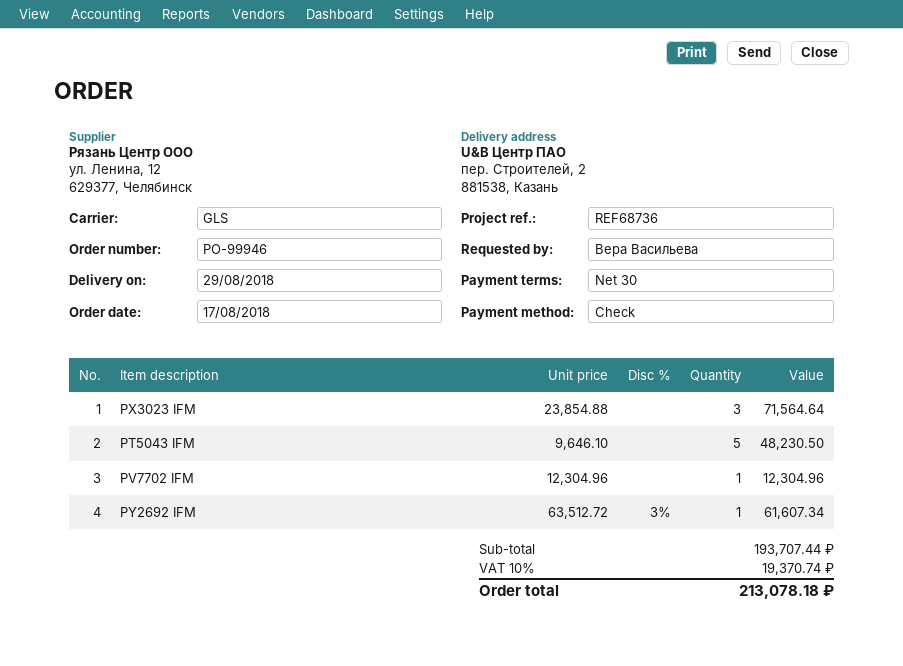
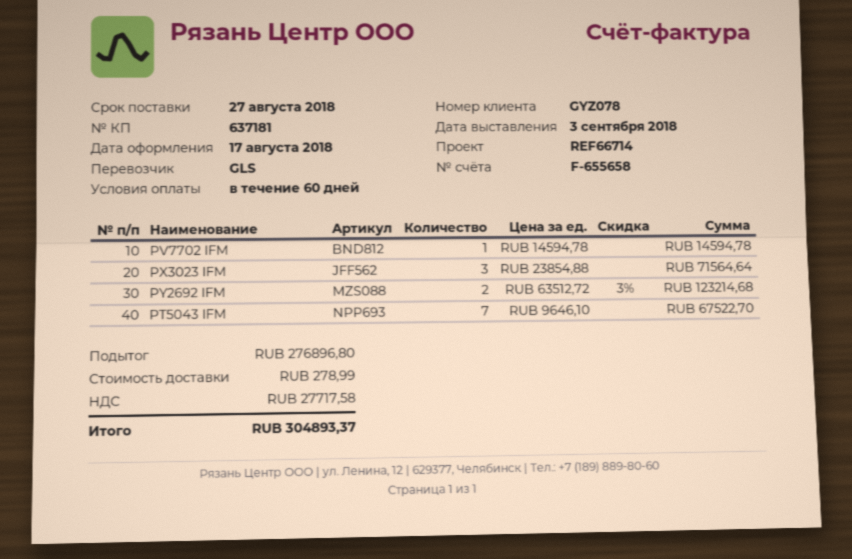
delivery date: 2018-08-29 -> 2018-08-27
payment terms: 30 days -> 60 days
reference: REF68736 -> REF66714
PT5043 IFM: 5 x 9646.10 = 48230.50 -> 7 x 9646.10 = 67522.70
PV7702 IFM: 1 x 12304.96 = 12304.96 -> 1 x 14594.78 = 14594.78
PY2692 IFM: 1 x 63512.72 - 3% = 61607.34 -> 2 x 63512.72 - 3% = 123214.68
subtotal: 193707.44 -> 276896.80
shipping: none -> 278.99
tax: 19370.74 -> 27717.58
total: 213078.18 -> 304893.37

